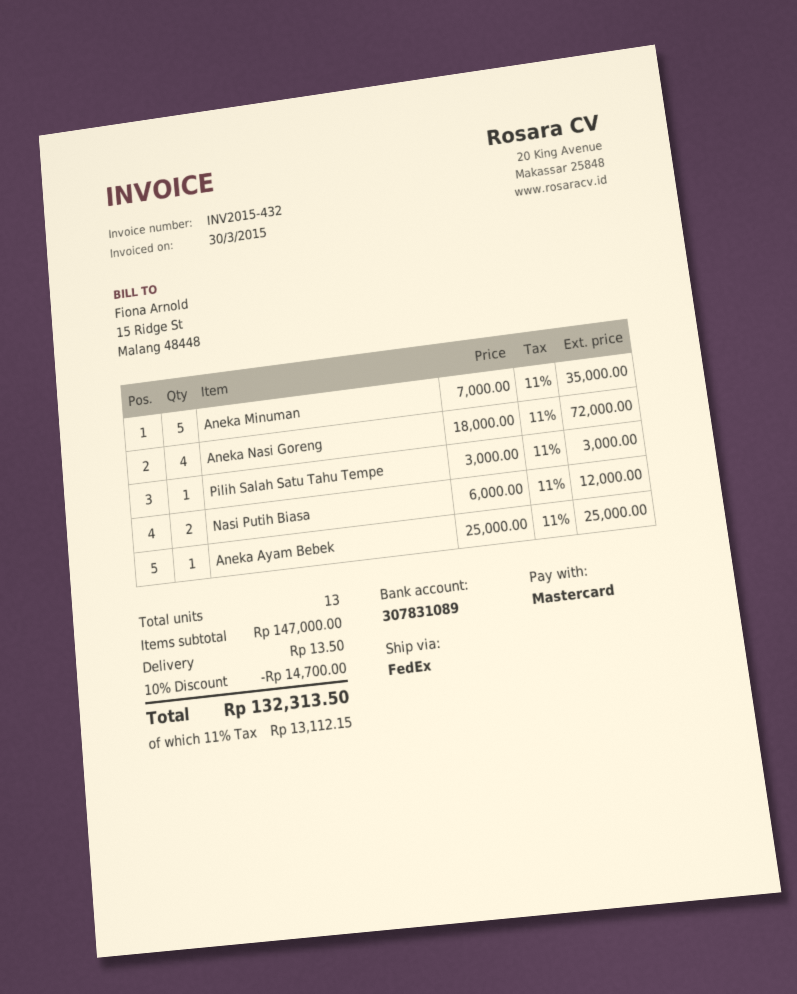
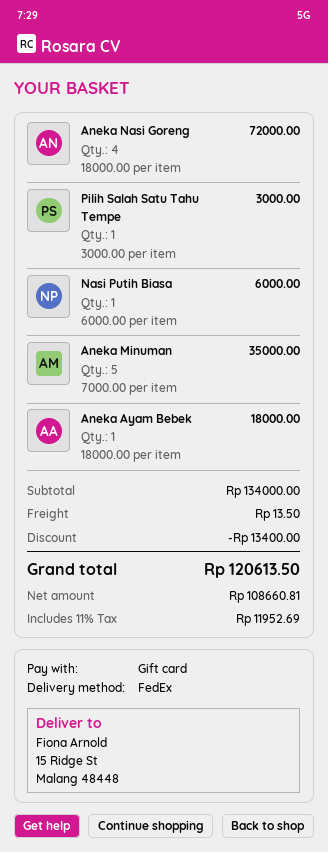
payment method: Mastercard -> gift card
Nasi Putih Biasa: 2 x 6000.00 = 12000.00 -> 1 x 6000.00 = 6000.00
Aneka Ayam Bebek: 1 x 25000.00 = 25000.00 -> 1 x 18000.00 = 18000.00
subtotal: 147000.00 -> 134000.00
discount: 14700.00 -> 13400.00
tax: 11% = 13112.15 -> 11% = 11952.69
total: 132313.50 -> 120613.50

